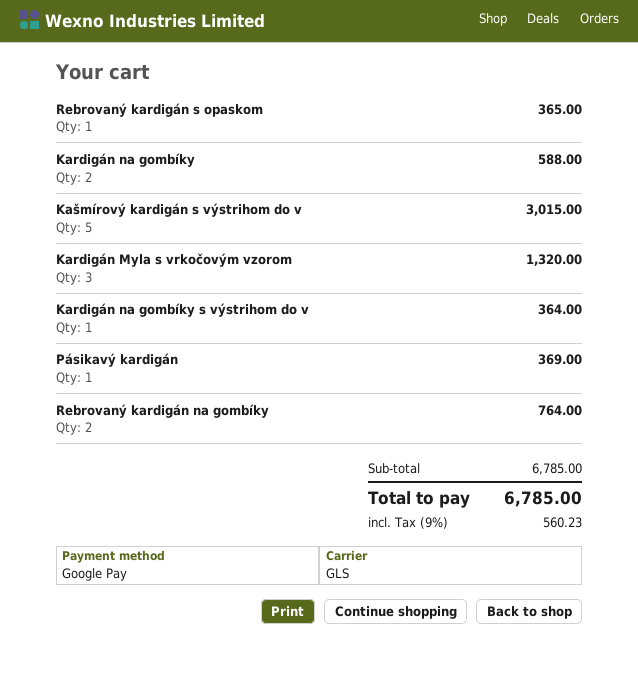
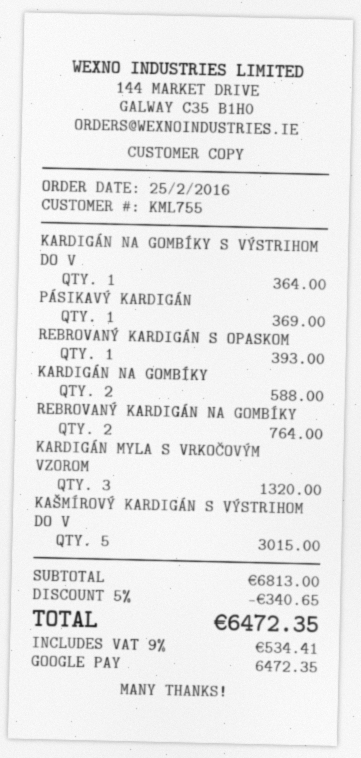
Rebrovaný kardigán s opaskom: 1 for 365.00 -> 1 for 393.00
subtotal: 6785.00 -> 6813.00
discount: none -> 5% = 340.65
tax: 9% = 560.23 -> 9% = 534.41
total: 6785.00 -> 6472.35

